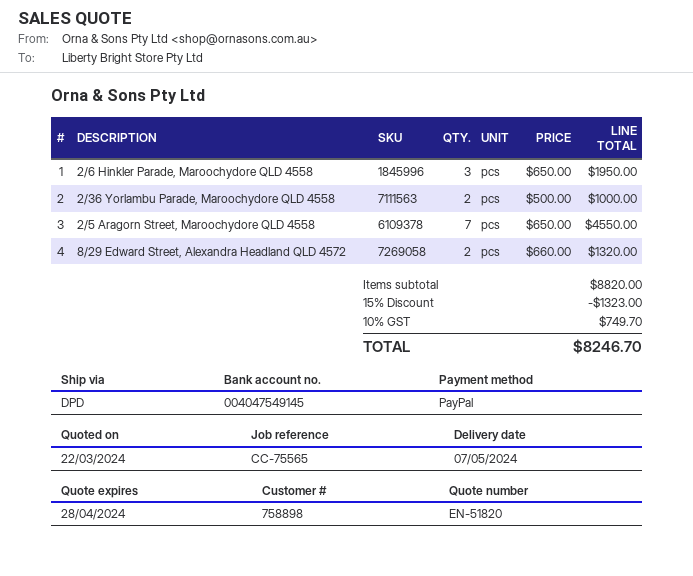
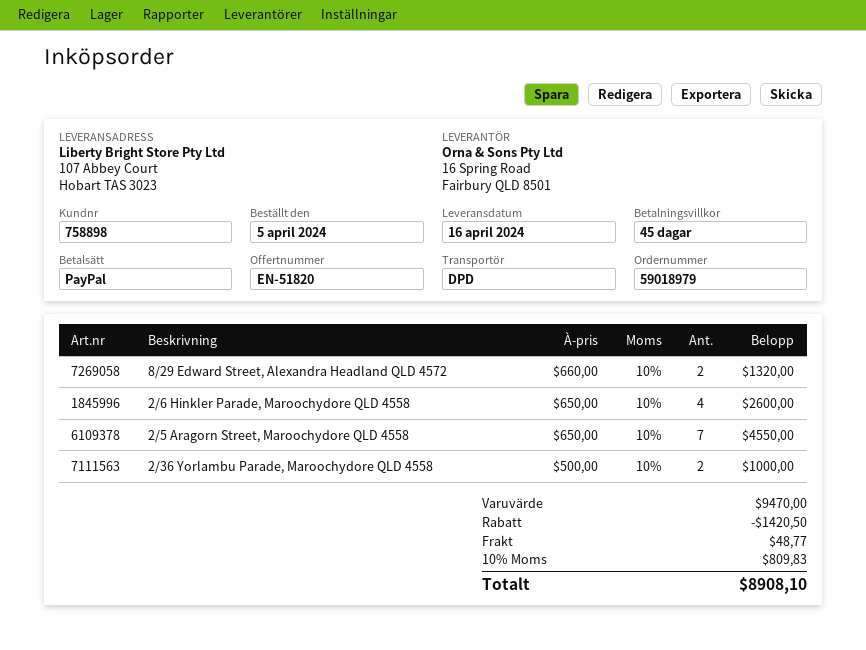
delivery date: 2024-05-07 -> 2024-04-16
2/6 Hinkler Parade, Maroochydore QLD 4558: 3 x 650.00 = 1950.00 -> 4 x 650.00 = 2600.00
subtotal: 8820.00 -> 9470.00
discount: 1323.00 -> 1420.50
shipping: none -> 48.77
tax: 10% = 749.70 -> 10% = 809.83
total: 8246.70 -> 8908.10

